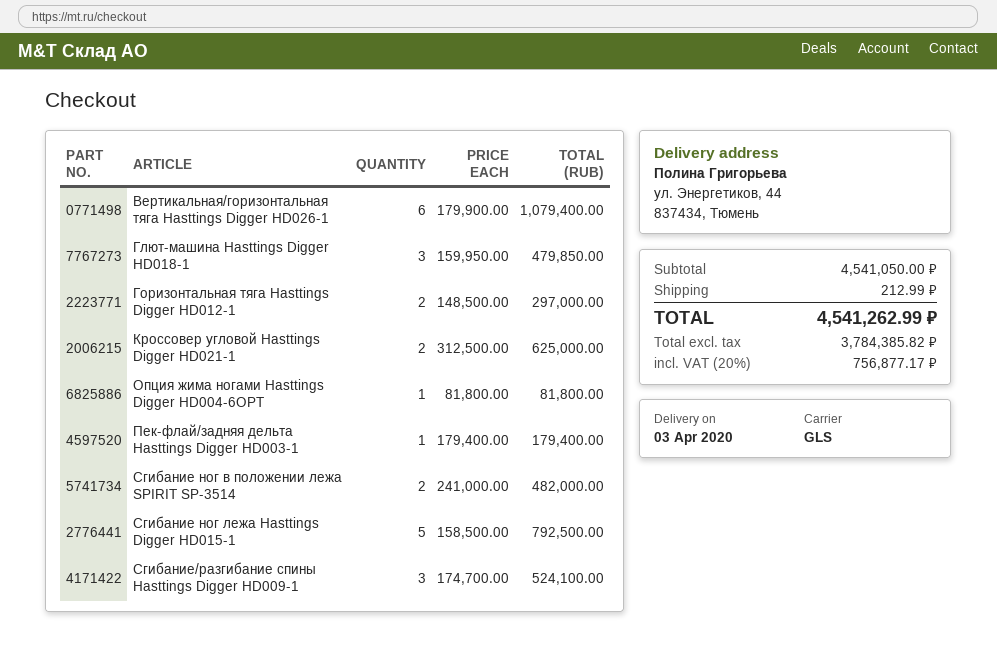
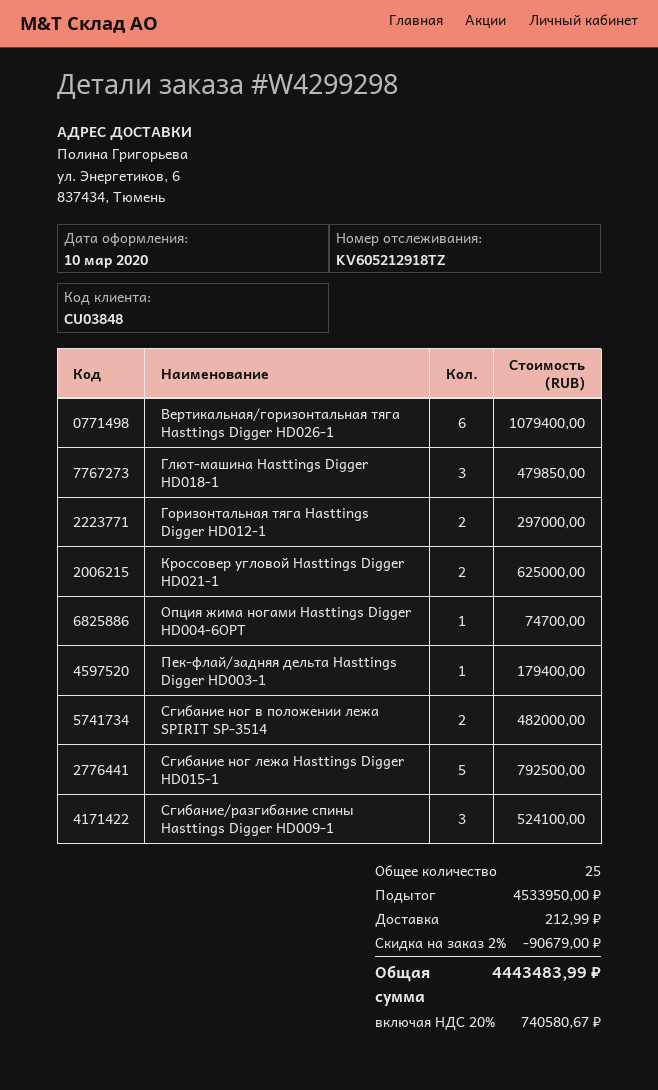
ship to: ул. Энергетиков, 44, 837434, Тюмень -> ул. Энергетиков, 6, 837434, Тюмень
Опция жима ногами Hasttings Digger HD004-6OPT: 1 for 81800.00 -> 1 for 74700.00
subtotal: 4541050.00 -> 4533950.00
discount: none -> 2% = 90679.00
tax: 20% = 756877.17 -> 20% = 740580.67
total: 4541262.99 -> 4443483.99

